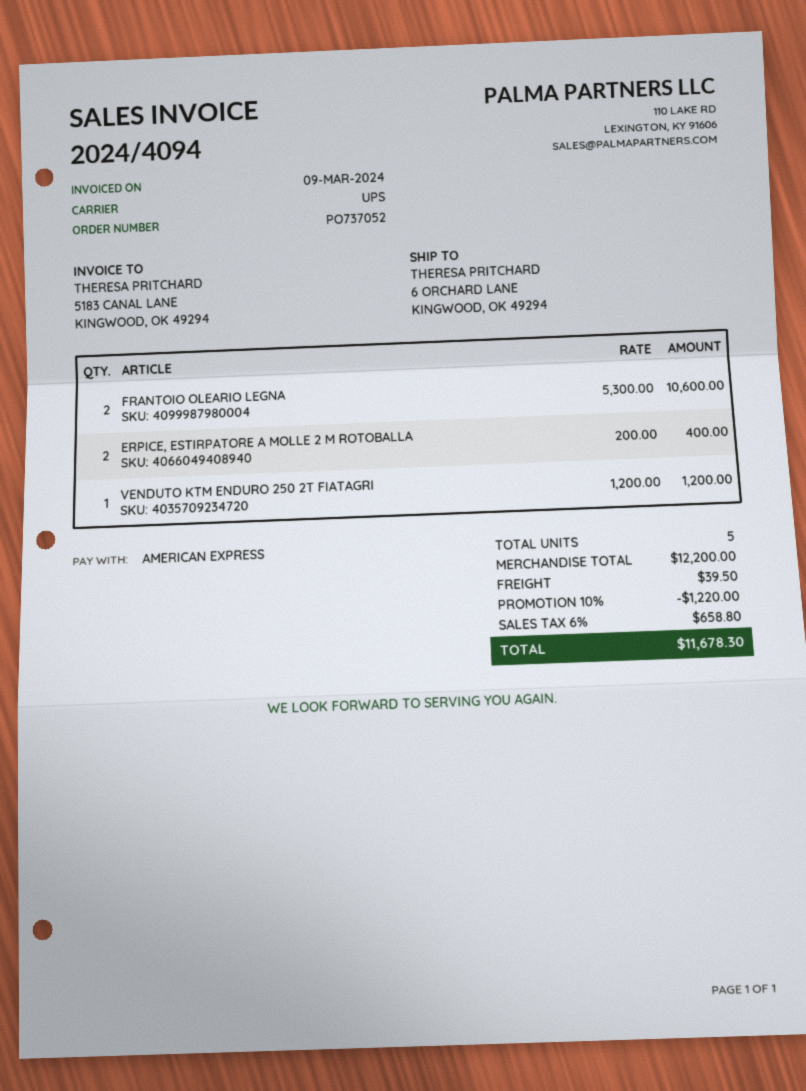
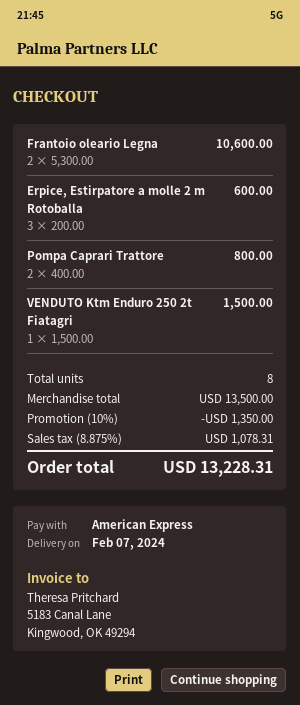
ERPICE, ESTIRPATORE A MOLLE 2 M ROTOBALLA: 2 x 200.00 = 400.00 -> 3 x 200.00 = 600.00
VENDUTO KTM ENDURO 250 2T FIATAGRI: 1 x 1200.00 = 1200.00 -> 1 x 1500.00 = 1500.00
Pompa Caprari Trattore: none -> 2 x 400.00 = 800.00
total quantity: 5 -> 8
subtotal: 12200.00 -> 13500.00
discount: 10% = 1220.00 -> 10% = 1350.00
shipping: 39.50 -> none
tax: 6% = 658.80 -> 8.875% = 1078.31
total: 11678.30 -> 13228.31

